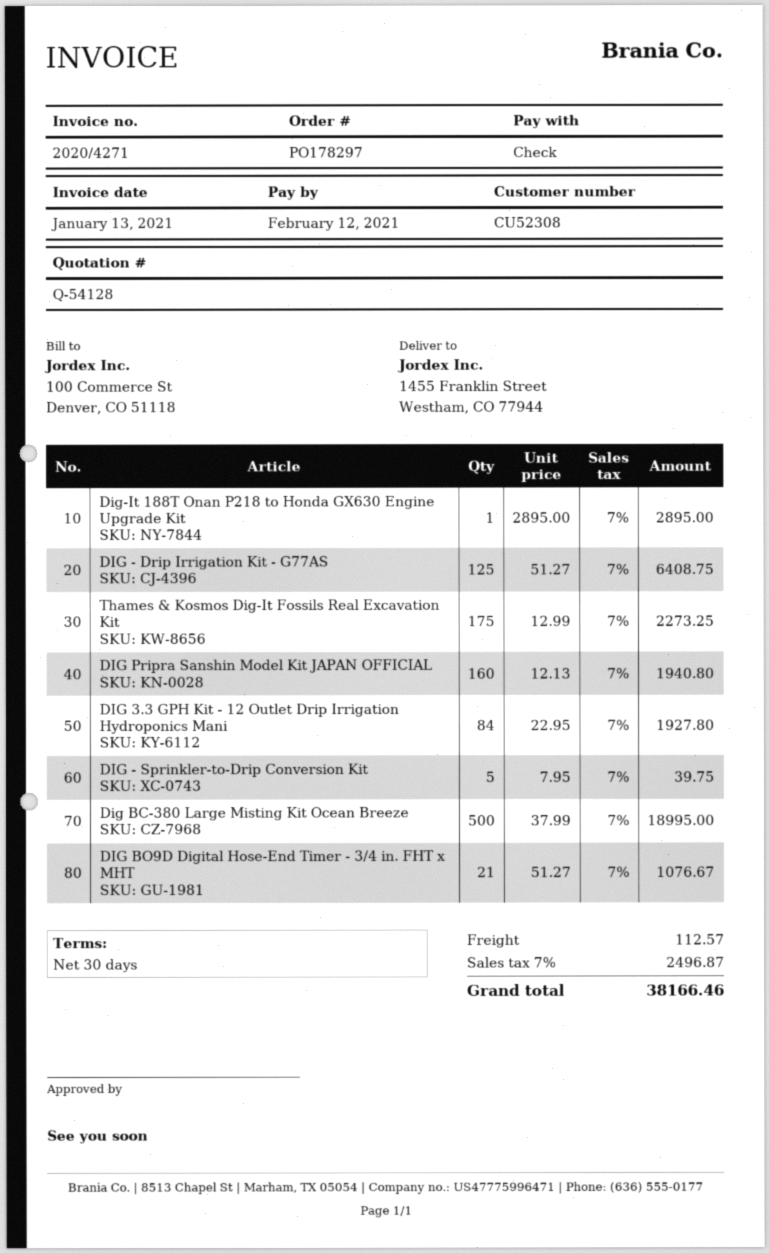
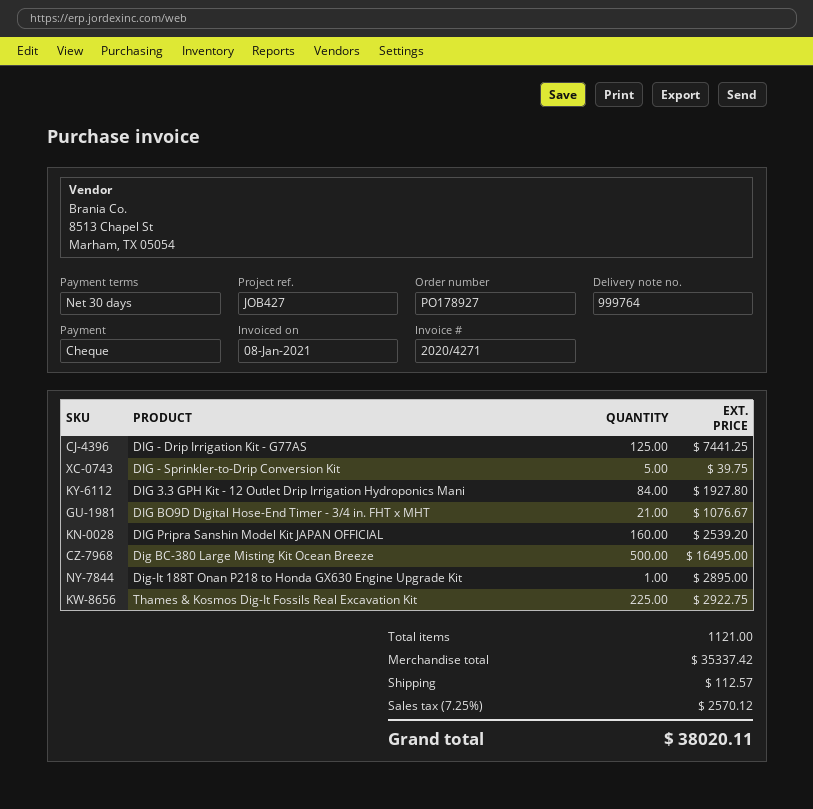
order number: PO178297 -> PO178927
invoice date: 2021-01-13 -> 2021-01-08
DIG - Drip Irrigation Kit - G77AS: 125 for 6408.75 -> 125 for 7441.25
Thames & Kosmos Dig-It Fossils Real Excavation Kit: 175 for 2273.25 -> 225 for 2922.75
DIG Pripra Sanshin Model Kit JAPAN OFFICIAL: 160 for 1940.80 -> 160 for 2539.20
Dig BC-380 Large Misting Kit Ocean Breeze: 500 for 18995.00 -> 500 for 16495.00
tax: 7% = 2496.87 -> 7.25% = 2570.12
total: 38166.46 -> 38020.11

